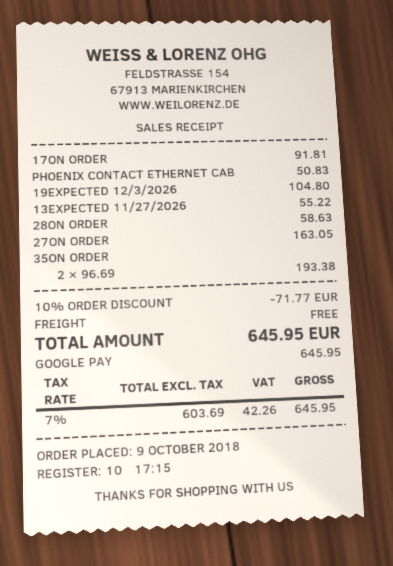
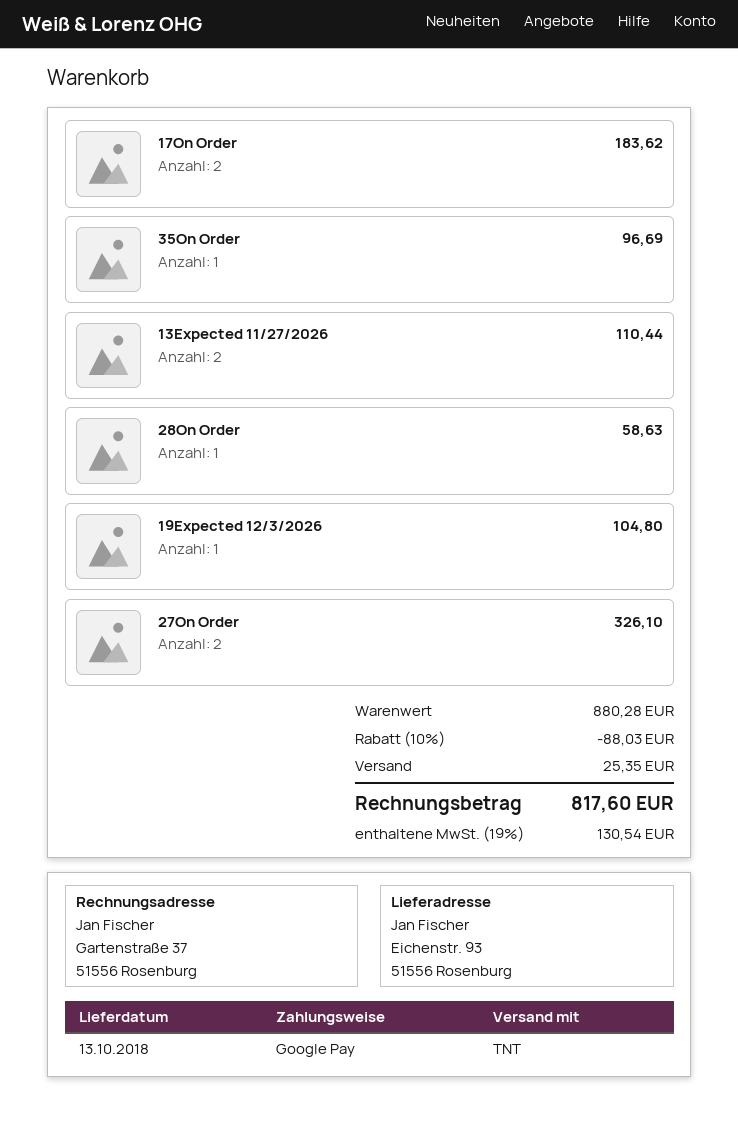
17ON ORDER: 1 for 91.81 -> 2 for 183.62
PHOENIX CONTACT ETHERNET CAB: 1 for 50.83 -> none
13EXPECTED 11/27/2026: 1 for 55.22 -> 2 for 110.44
27ON ORDER: 1 for 163.05 -> 2 for 326.10
35ON ORDER: 2 for 193.38 -> 1 for 96.69
discount: 10% = 71.77 -> 10% = 88.03
shipping: 0.00 -> 25.35
tax: 7% = 42.26 -> 19% = 130.54
total: 645.95 -> 817.60

